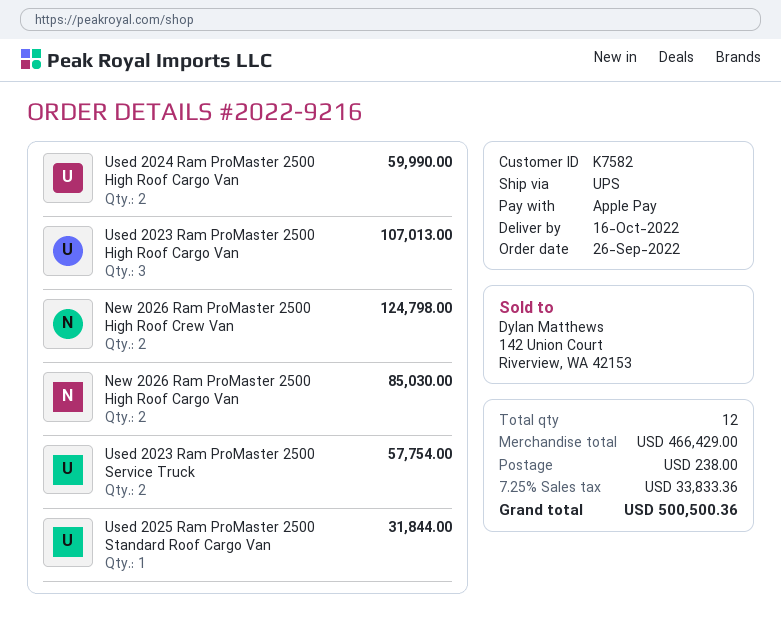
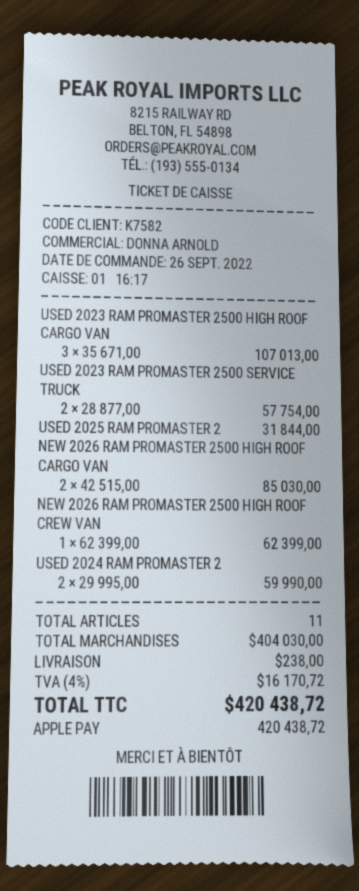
New 2026 Ram ProMaster 2500 High Roof Crew Van: 2 for 124798.00 -> 1 for 62399.00
total quantity: 12 -> 11
subtotal: 466429.00 -> 404030.00
tax: 7.25% = 33833.36 -> 4% = 16170.72
total: 500500.36 -> 420438.72

